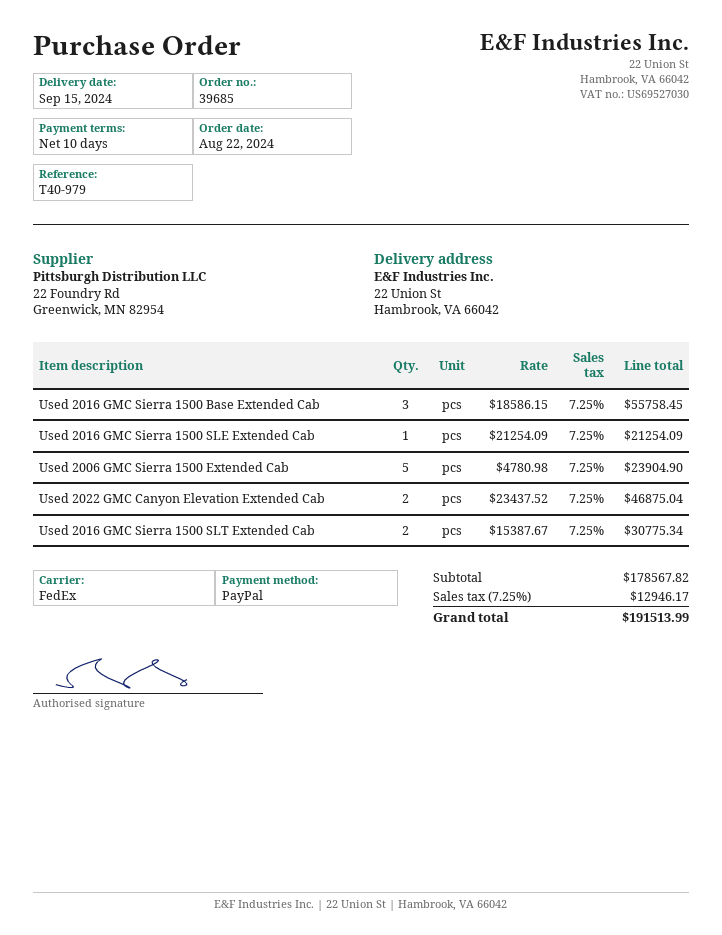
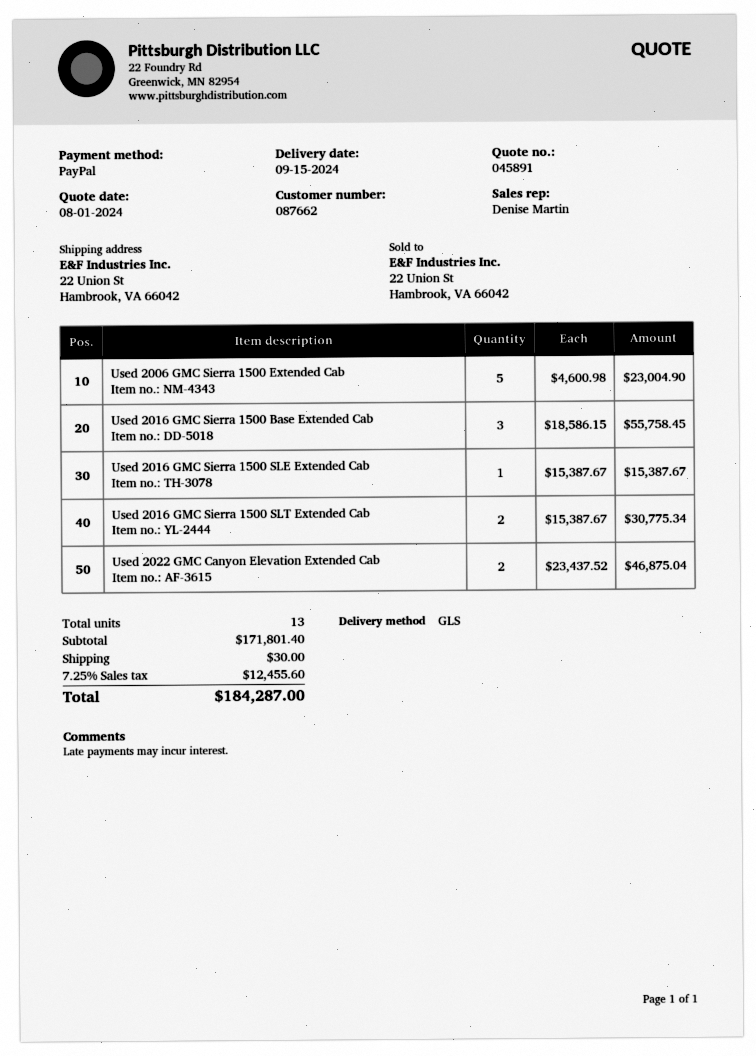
shipping method: FedEx -> GLS
Used 2016 GMC Sierra 1500 SLE Extended Cab: 1 x 21254.09 = 21254.09 -> 1 x 15387.67 = 15387.67
Used 2006 GMC Sierra 1500 Extended Cab: 5 x 4780.98 = 23904.90 -> 5 x 4600.98 = 23004.90
subtotal: 178567.82 -> 171801.40
shipping: none -> 30.00
tax: 7.25% = 12946.17 -> 7.25% = 12455.60
total: 191513.99 -> 184287.00

